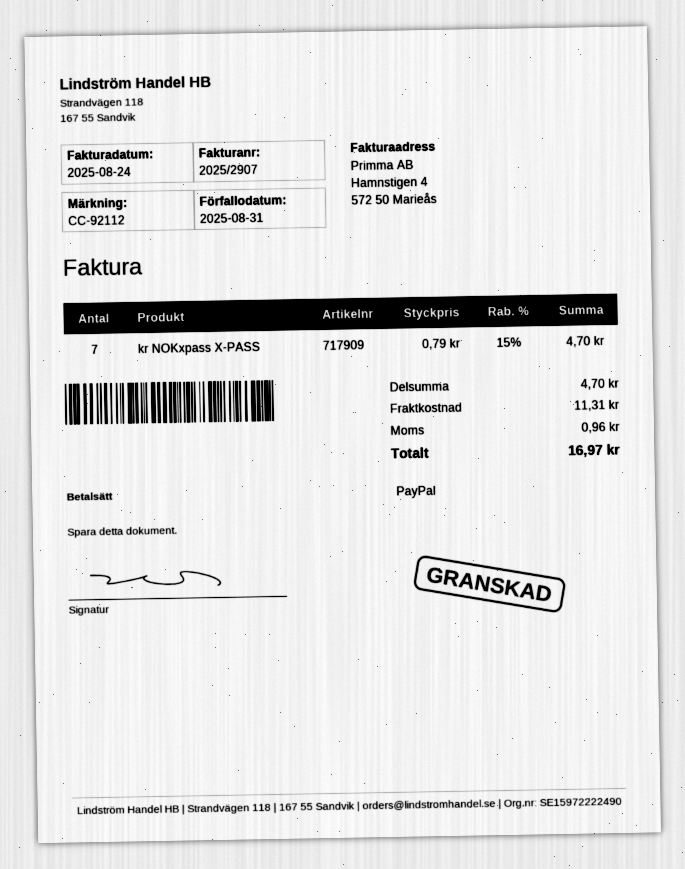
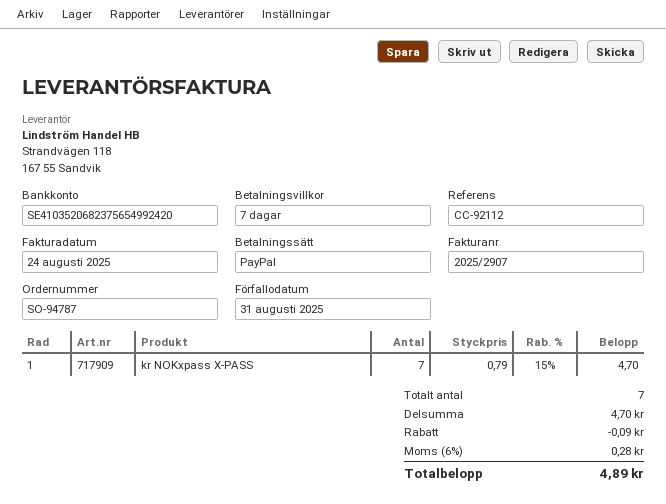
discount: none -> 0.09
shipping: 11.31 -> none
tax: 0.96 -> 0.28
total: 16.97 -> 4.89

